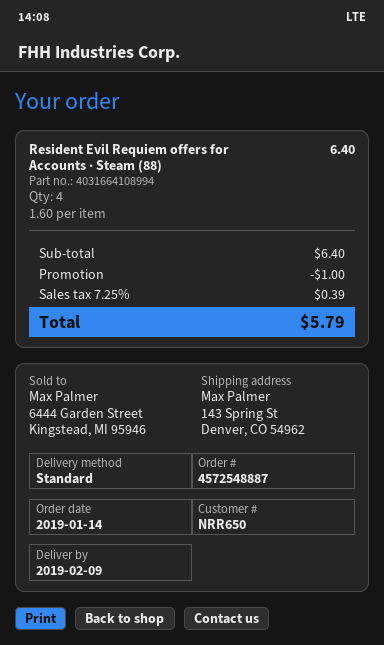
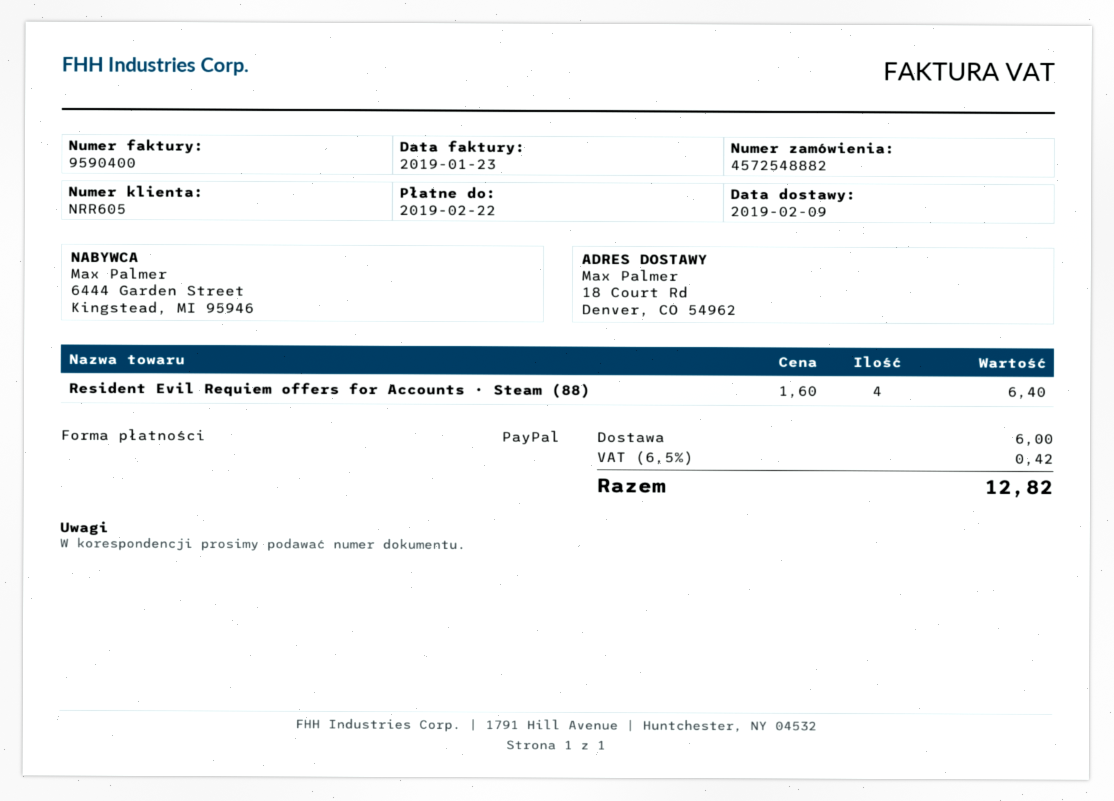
order number: 4572548887 -> 4572548882
customer number: NRR650 -> NRR605
ship to: 143 Spring St, Denver, CO 54962 -> 18 Court Rd, Denver, CO 54962
discount: 1.00 -> none
shipping: none -> 6.00
tax: 7.25% = 0.39 -> 6.5% = 0.42
total: 5.79 -> 12.82

